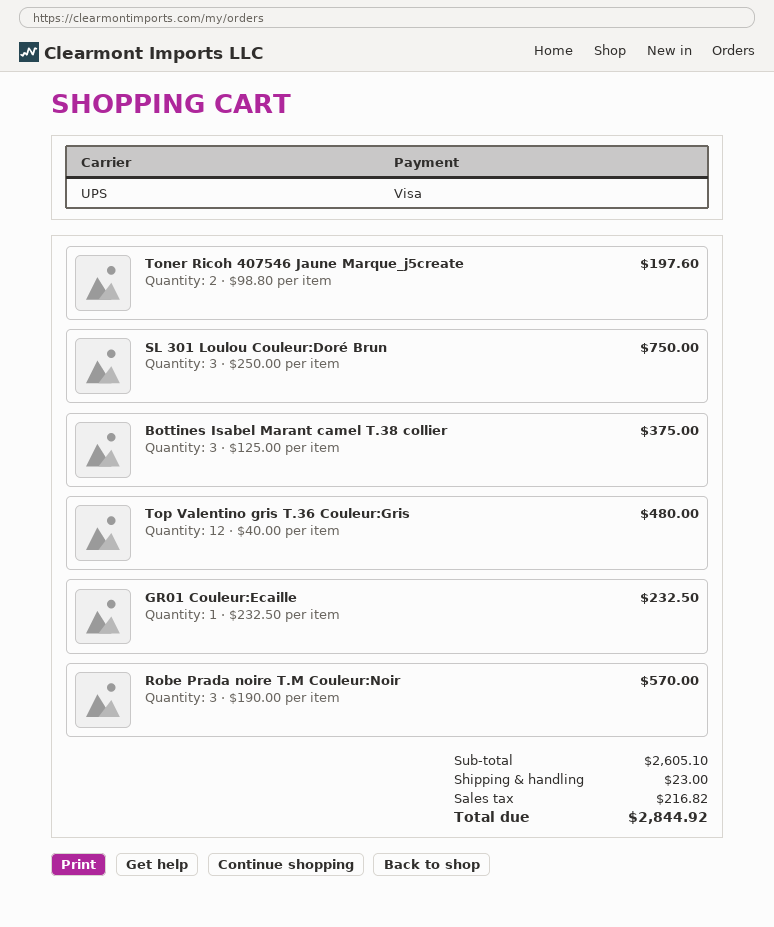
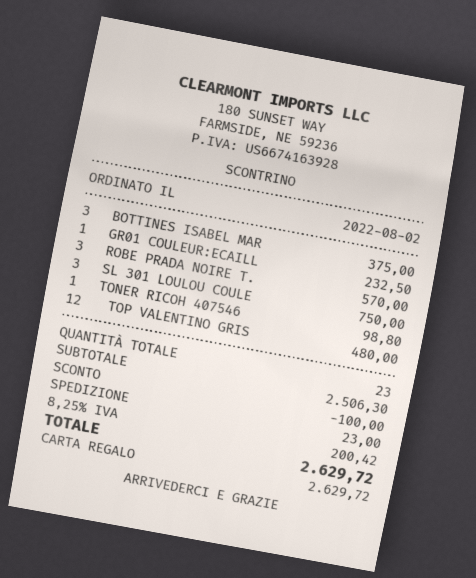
payment method: Visa -> gift card
Toner Ricoh 407546 Jaune Marque_j5create: 2 for 197.60 -> 1 for 98.80
subtotal: 2605.10 -> 2506.30
discount: none -> 100.00
tax: 216.82 -> 200.42
total: 2844.92 -> 2629.72

